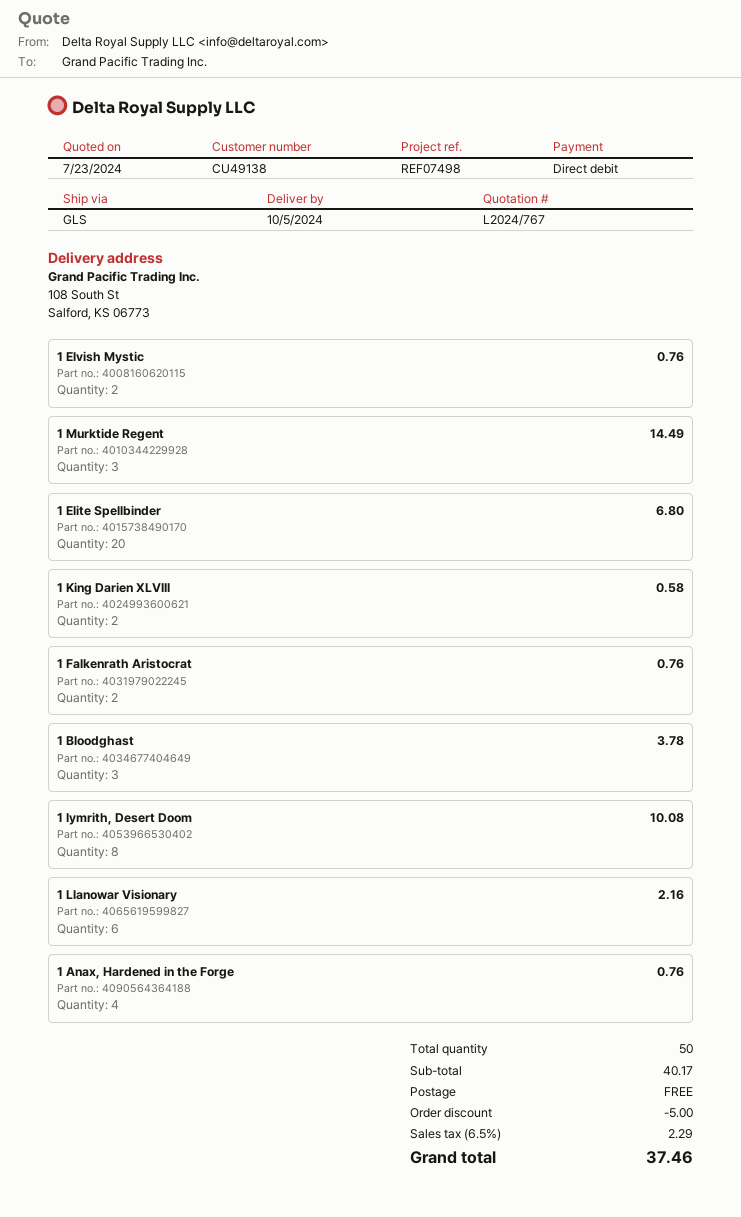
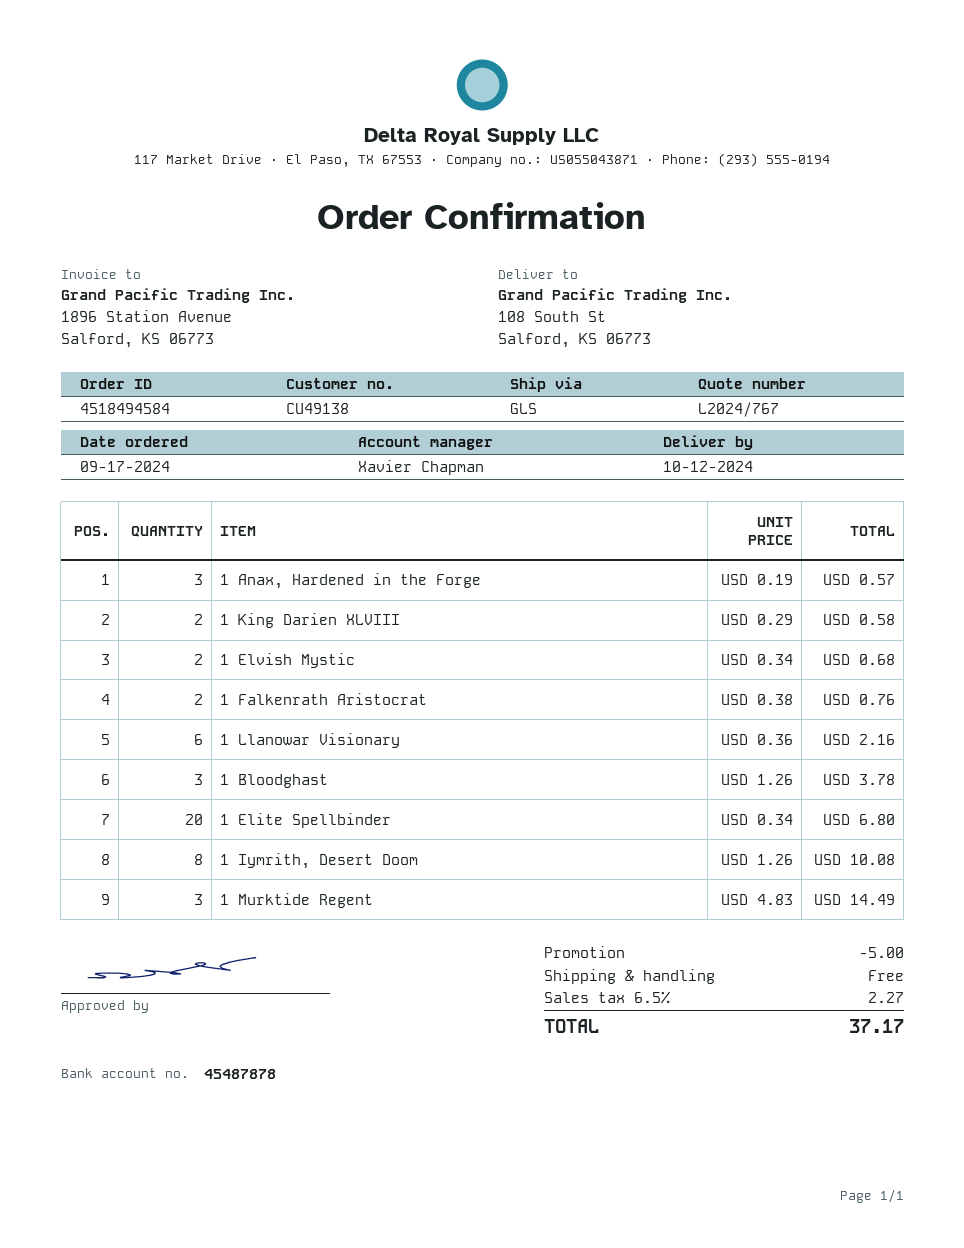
delivery date: 2024-10-05 -> 2024-10-12
1 Elvish Mystic: 2 for 0.76 -> 2 for 0.68
1 Anax, Hardened in the Forge: 4 for 0.76 -> 3 for 0.57
tax: 6.5% = 2.29 -> 6.5% = 2.27
total: 37.46 -> 37.17

